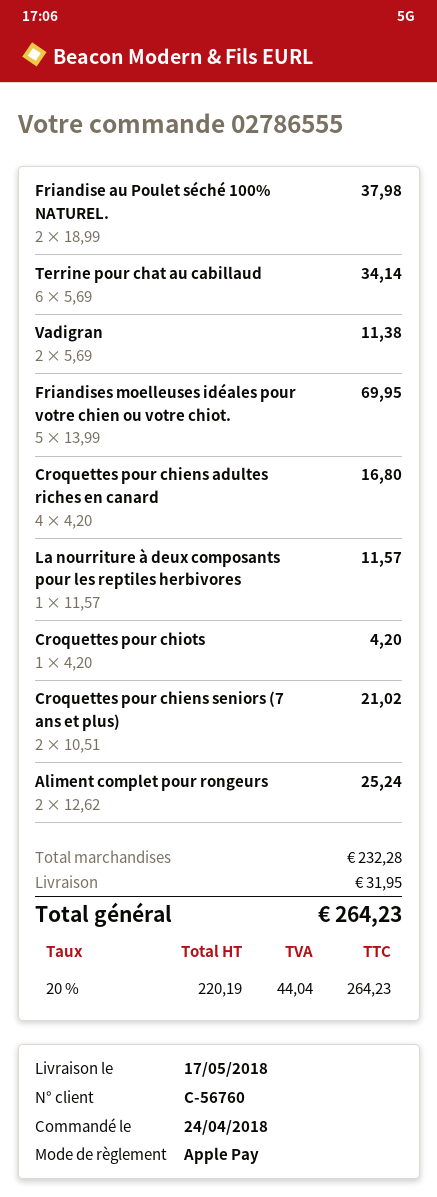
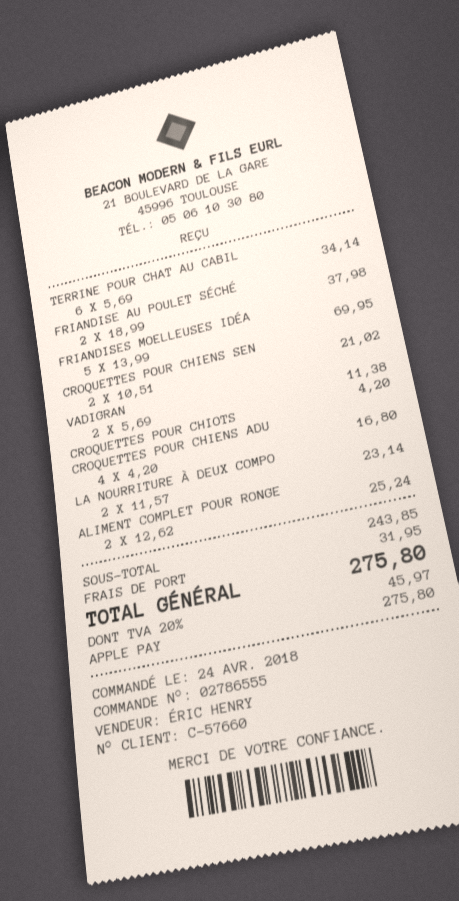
customer number: C-56760 -> C-57660
La nourriture à deux composants pour les reptiles herbivores: 1 x 11.57 = 11.57 -> 2 x 11.57 = 23.14
subtotal: 232.28 -> 243.85
tax: 20% = 44.04 -> 20% = 45.97
total: 264.23 -> 275.80

